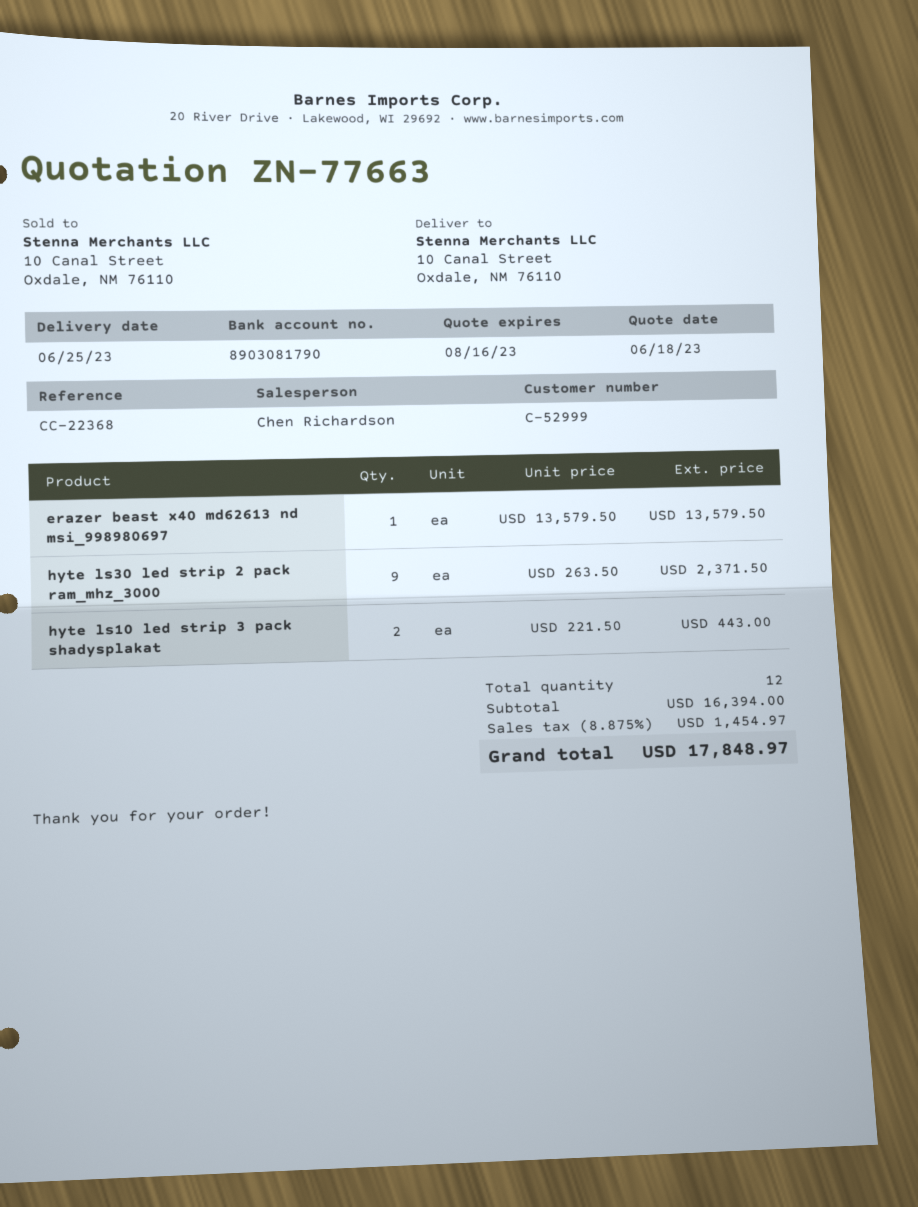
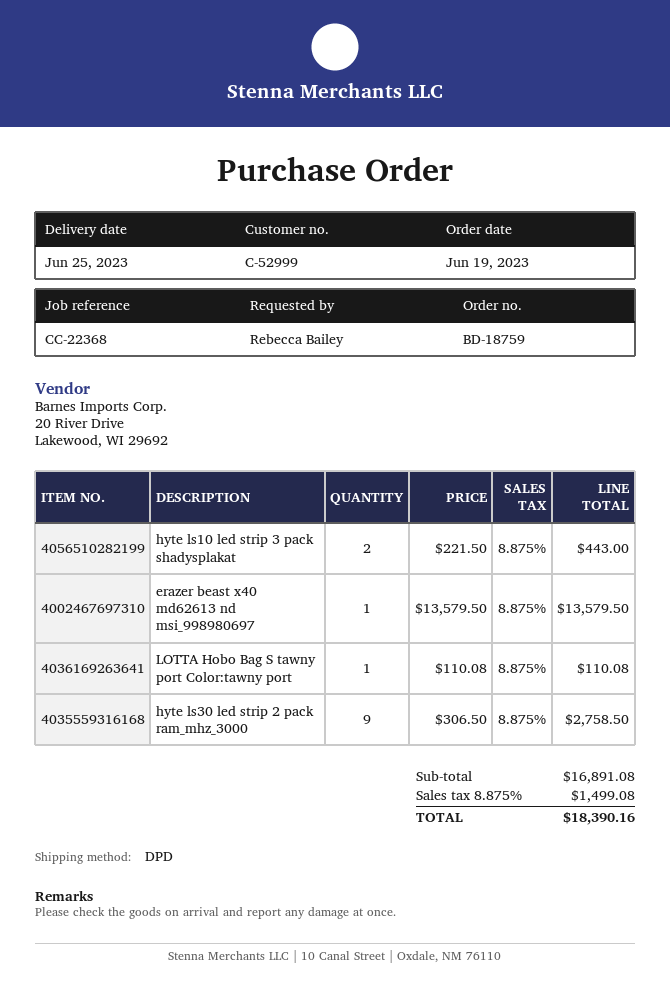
hyte ls30 led strip 2 pack ram_mhz_3000: 9 x 263.50 = 2371.50 -> 9 x 306.50 = 2758.50
LOTTA Hobo Bag S tawny port Color:tawny port: none -> 1 x 110.08 = 110.08
subtotal: 16394.00 -> 16891.08
tax: 8.875% = 1454.97 -> 8.875% = 1499.08
total: 17848.97 -> 18390.16

